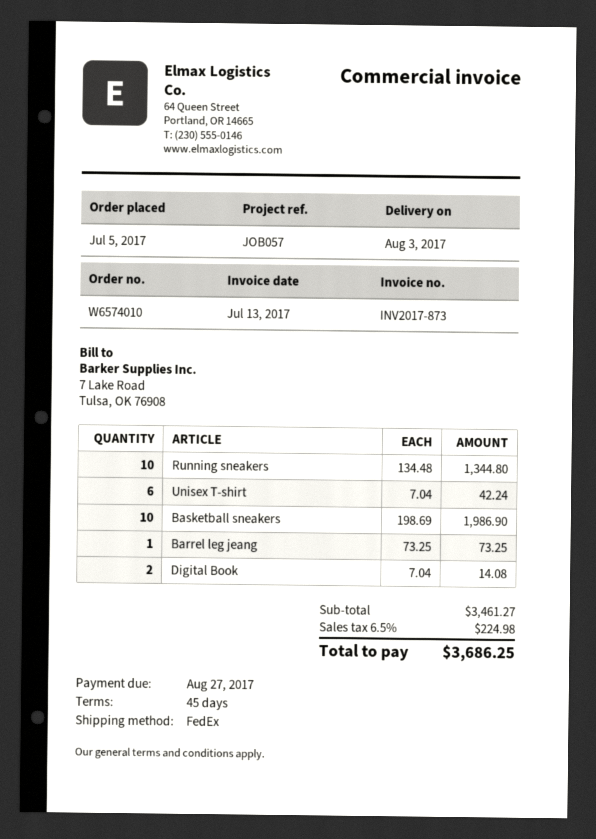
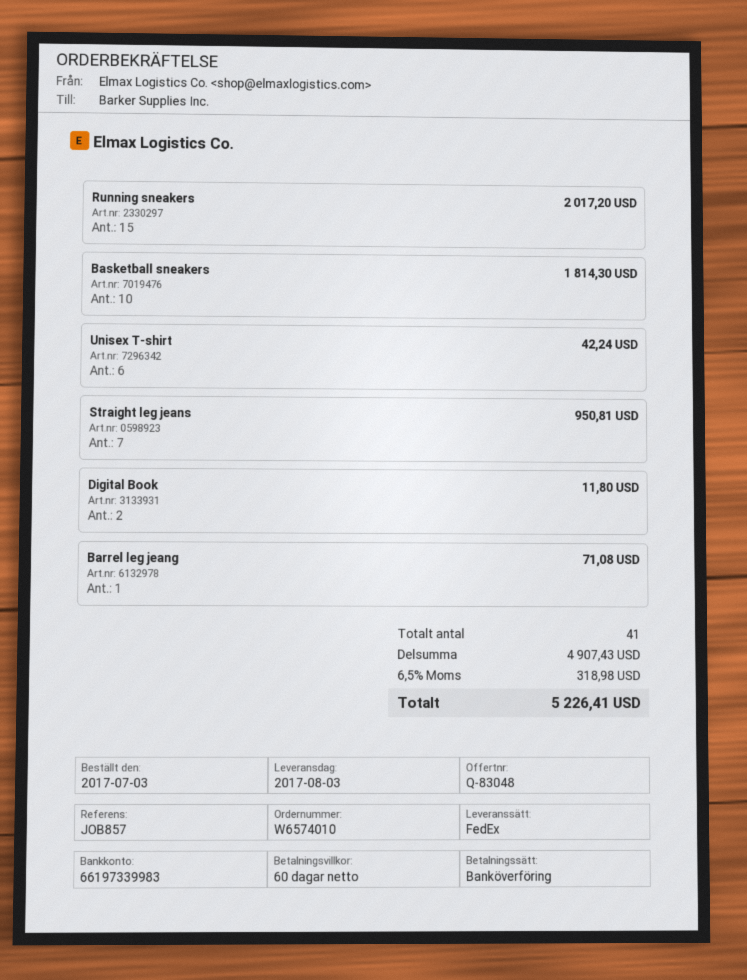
order date: 2017-07-05 -> 2017-07-03
payment terms: 45 days -> 60 days
reference: JOB057 -> JOB857
Running sneakers: 10 for 1344.80 -> 15 for 2017.20
Basketball sneakers: 10 for 1986.90 -> 10 for 1814.30
Barrel leg jeang: 1 for 73.25 -> 1 for 71.08
Digital Book: 2 for 14.08 -> 2 for 11.80
Straight leg jeans: none -> 7 for 950.81
subtotal: 3461.27 -> 4907.43
tax: 6.5% = 224.98 -> 6.5% = 318.98
total: 3686.25 -> 5226.41

